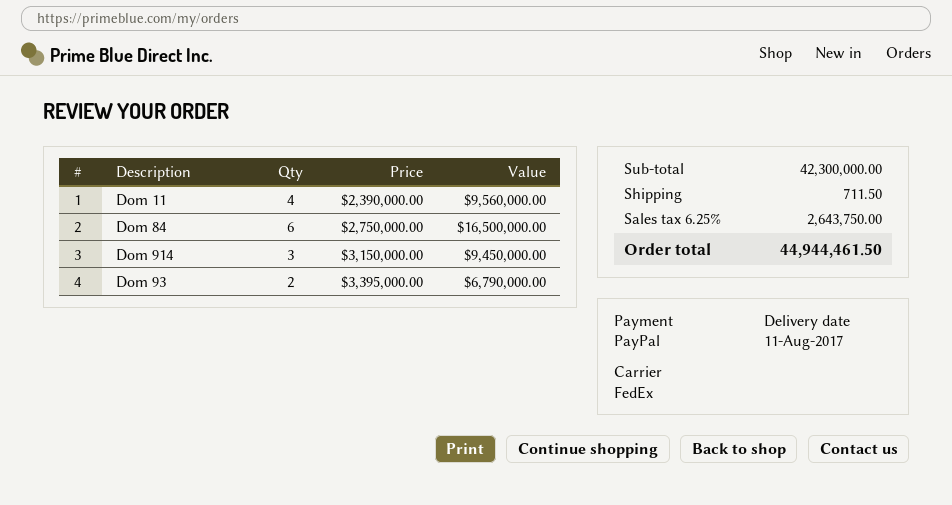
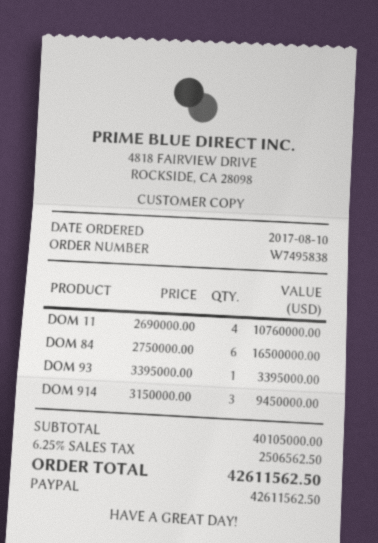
Dom 11: 4 x 2390000.00 = 9560000.00 -> 4 x 2690000.00 = 10760000.00
Dom 93: 2 x 3395000.00 = 6790000.00 -> 1 x 3395000.00 = 3395000.00
subtotal: 42300000.00 -> 40105000.00
shipping: 711.50 -> none
tax: 6.25% = 2643750.00 -> 6.25% = 2506562.50
total: 44944461.50 -> 42611562.50

